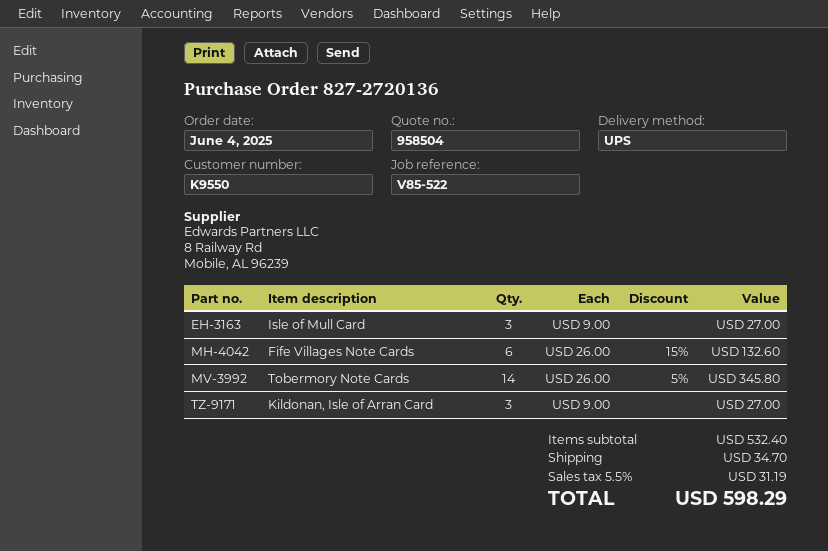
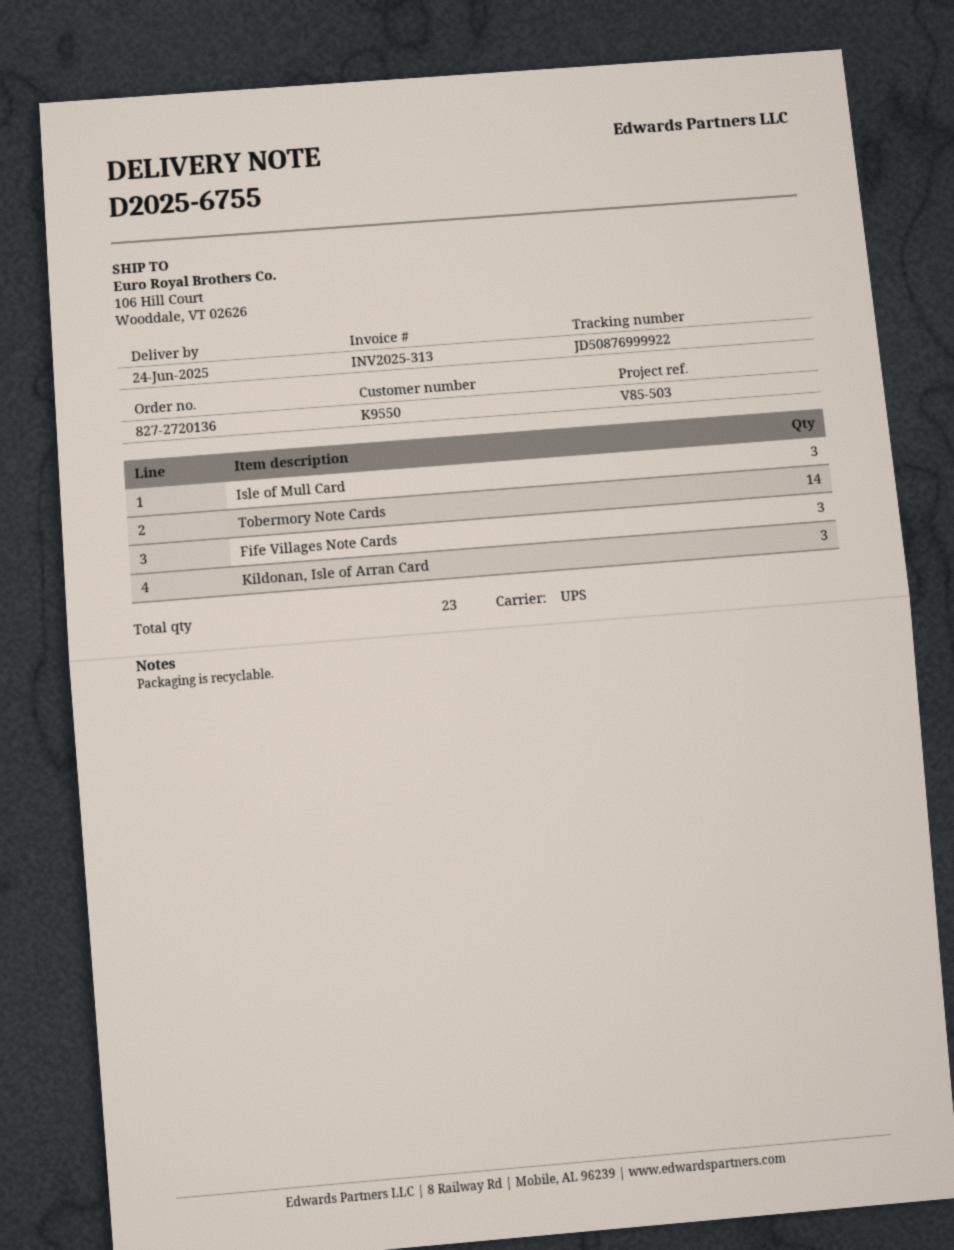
reference: V85-522 -> V85-503
Fife Villages Note Cards: 6 -> 3

